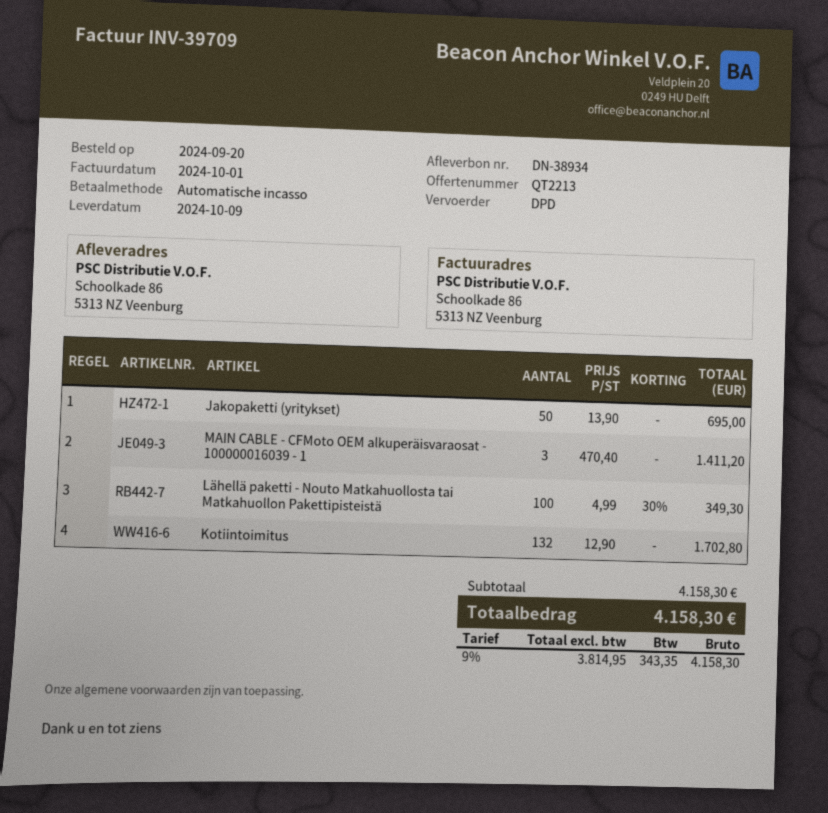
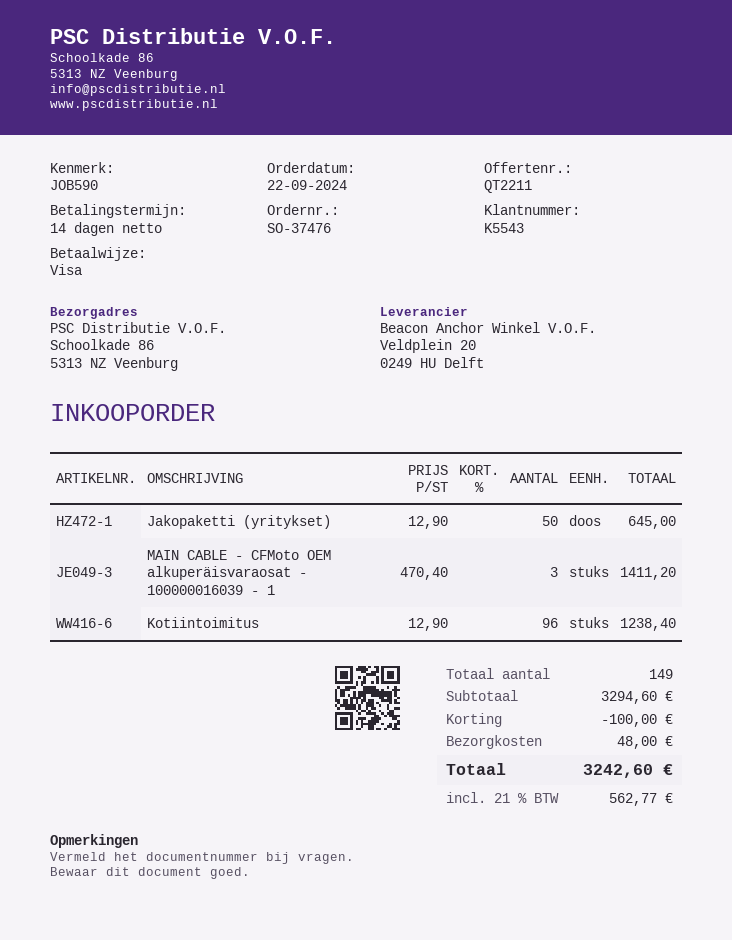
quote number: QT2213 -> QT2211
order date: 2024-09-20 -> 2024-09-22
payment method: direct debit -> Visa
Jakopaketti (yritykset): 50 x 13.90 = 695.00 -> 50 x 12.90 = 645.00
Lähellä paketti - Nouto Matkahuollosta tai Matkahuollon Pakettipisteistä: 100 x 4.99 - 30% = 349.30 -> none
Kotiintoimitus: 132 x 12.90 = 1702.80 -> 96 x 12.90 = 1238.40
subtotal: 4158.30 -> 3294.60
discount: none -> 100.00
shipping: none -> 48.00
tax: 9% = 343.35 -> 21% = 562.77
total: 4158.30 -> 3242.60

